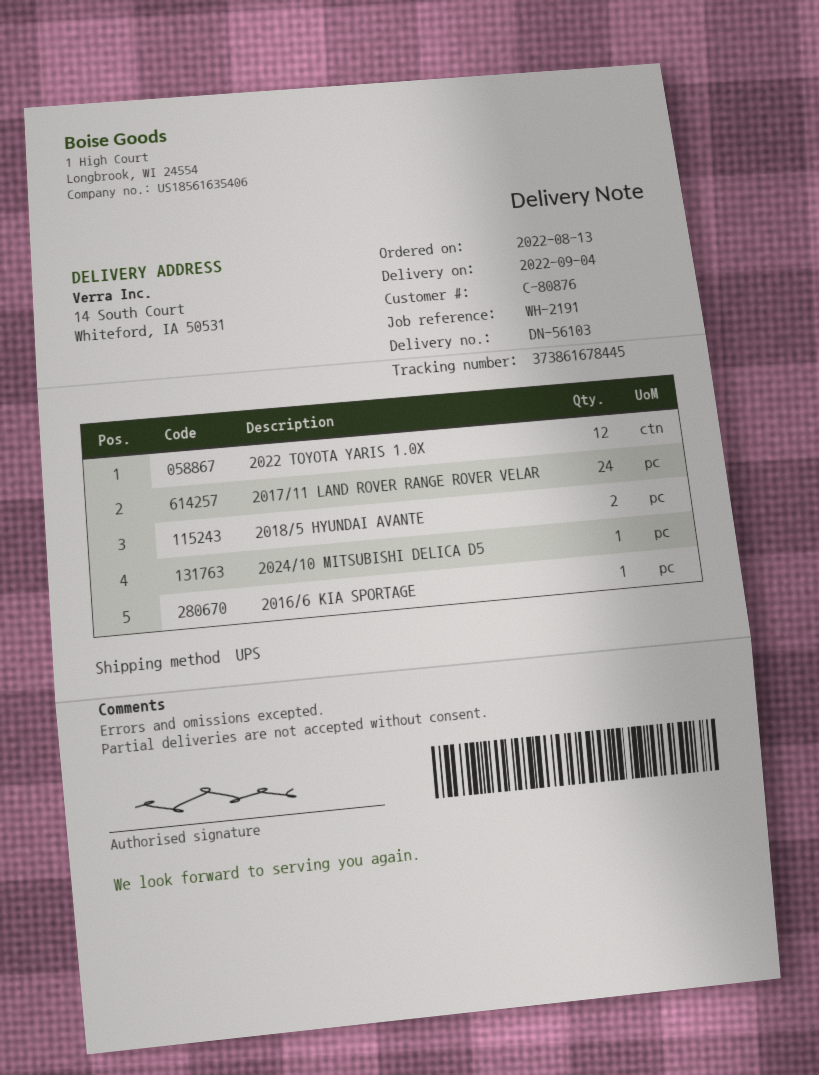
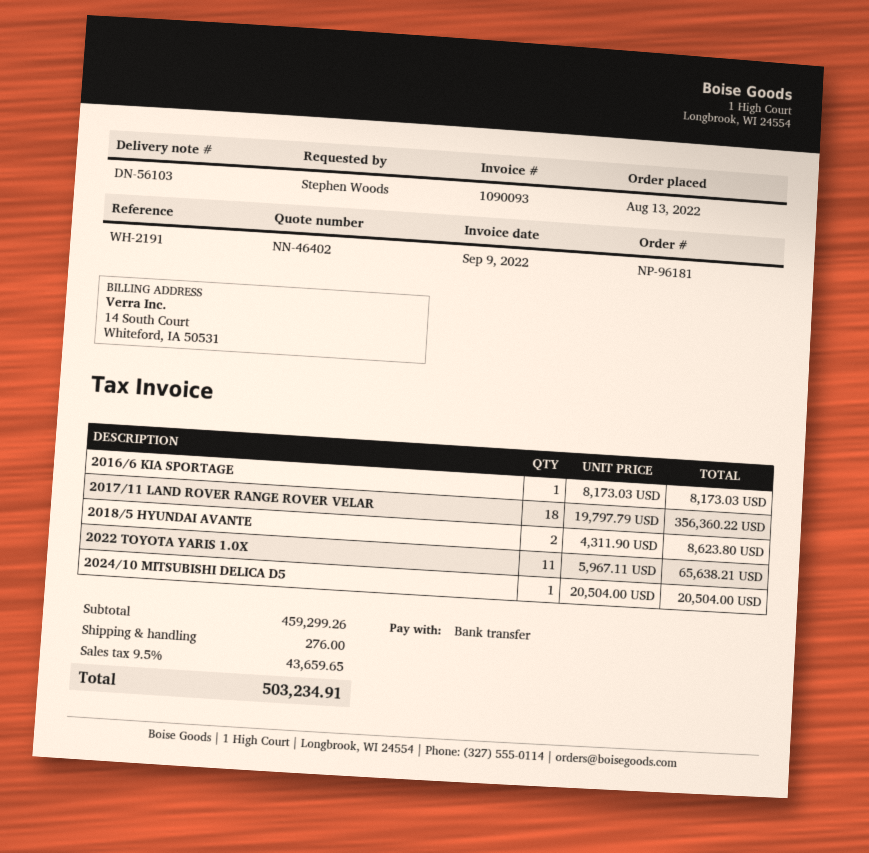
2022 TOYOTA YARIS 1.0X: 12 -> 11
2017/11 LAND ROVER RANGE ROVER VELAR: 24 -> 18

